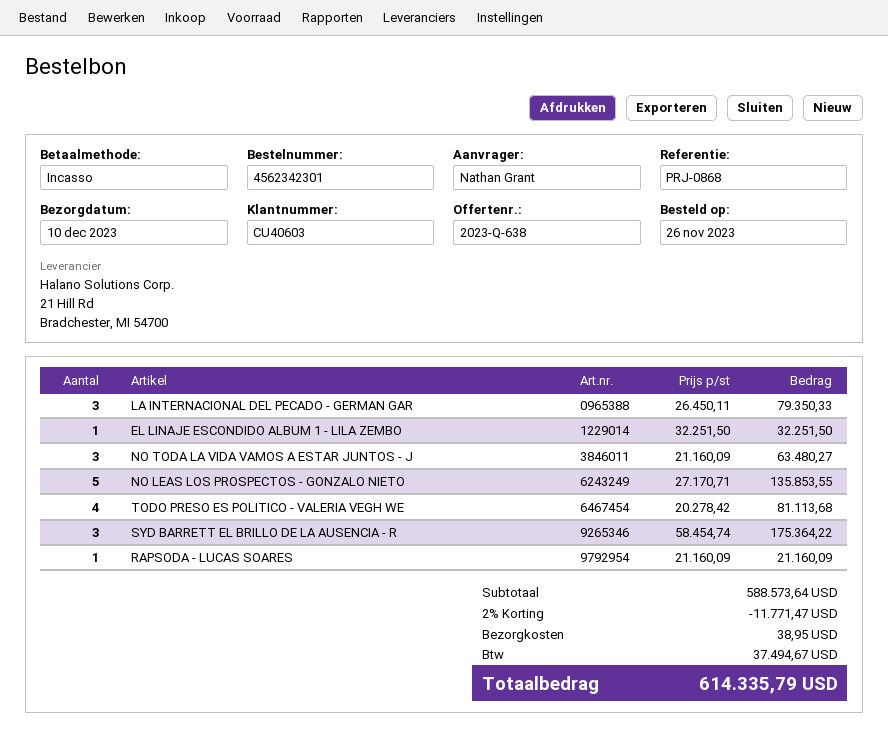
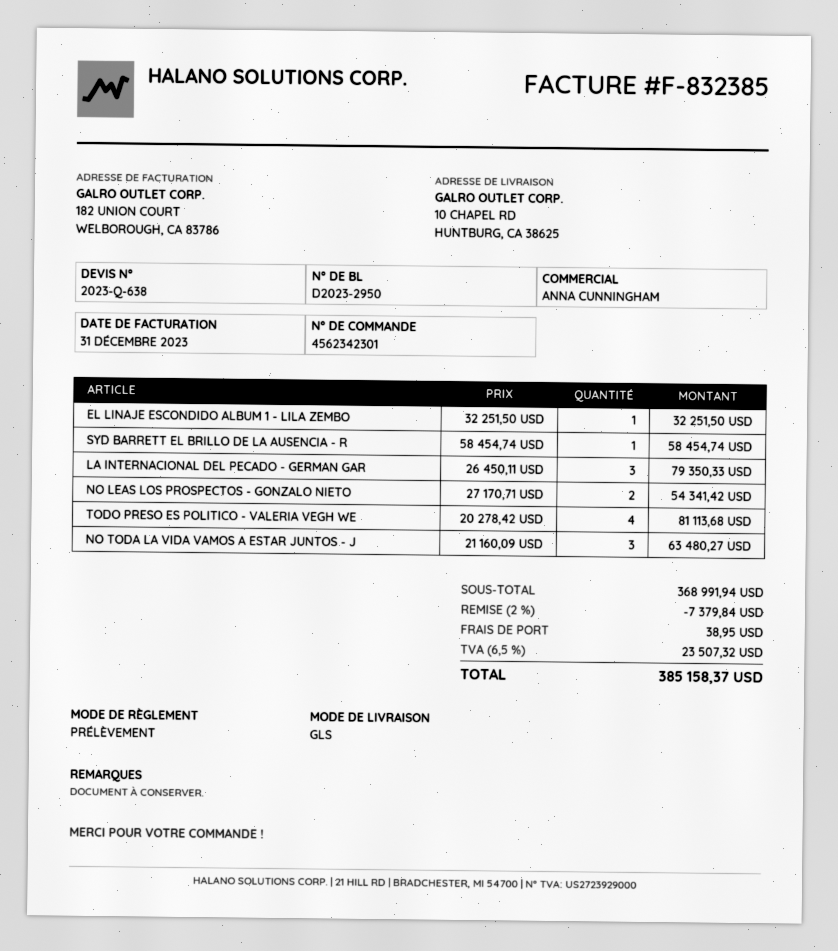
NO LEAS LOS PROSPECTOS - GONZALO NIETO: 5 x 27170.71 = 135853.55 -> 2 x 27170.71 = 54341.42
SYD BARRETT EL BRILLO DE LA AUSENCIA - R: 3 x 58454.74 = 175364.22 -> 1 x 58454.74 = 58454.74
RAPSODA - LUCAS SOARES: 1 x 21160.09 = 21160.09 -> none
subtotal: 588573.64 -> 368991.94
discount: 2% = 11771.47 -> 2% = 7379.84
tax: 37494.67 -> 23507.32
total: 614335.79 -> 385158.37

